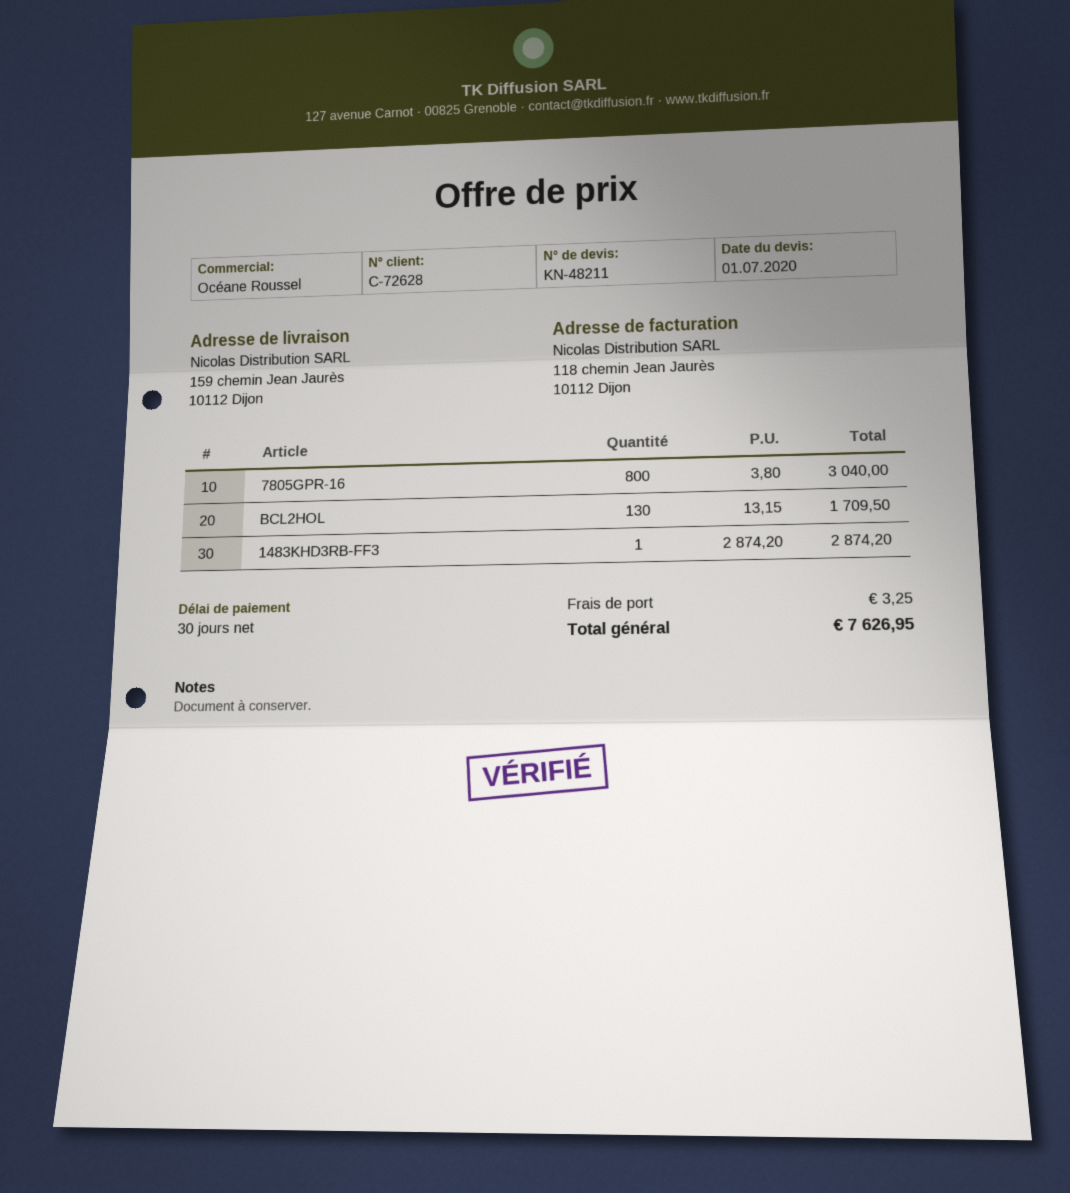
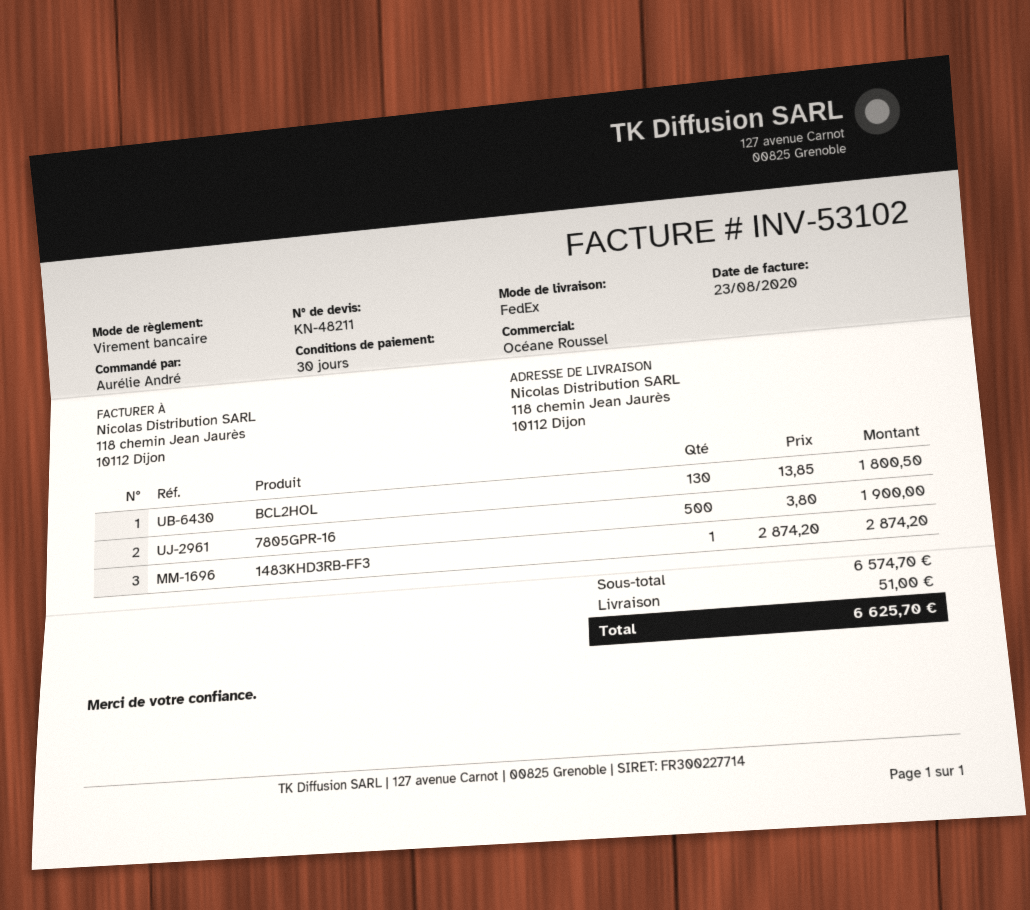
ship to: 159 chemin Jean Jaurès, 10112 Dijon -> 118 chemin Jean Jaurès, 10112 Dijon
7805GPR-16: 800 x 3.80 = 3040.00 -> 500 x 3.80 = 1900.00
BCL2HOL: 130 x 13.15 = 1709.50 -> 130 x 13.85 = 1800.50
shipping: 3.25 -> 51.00
total: 7626.95 -> 6625.70

